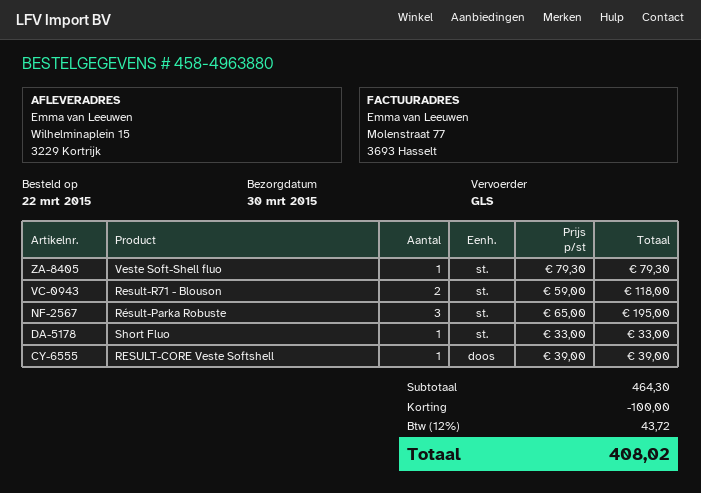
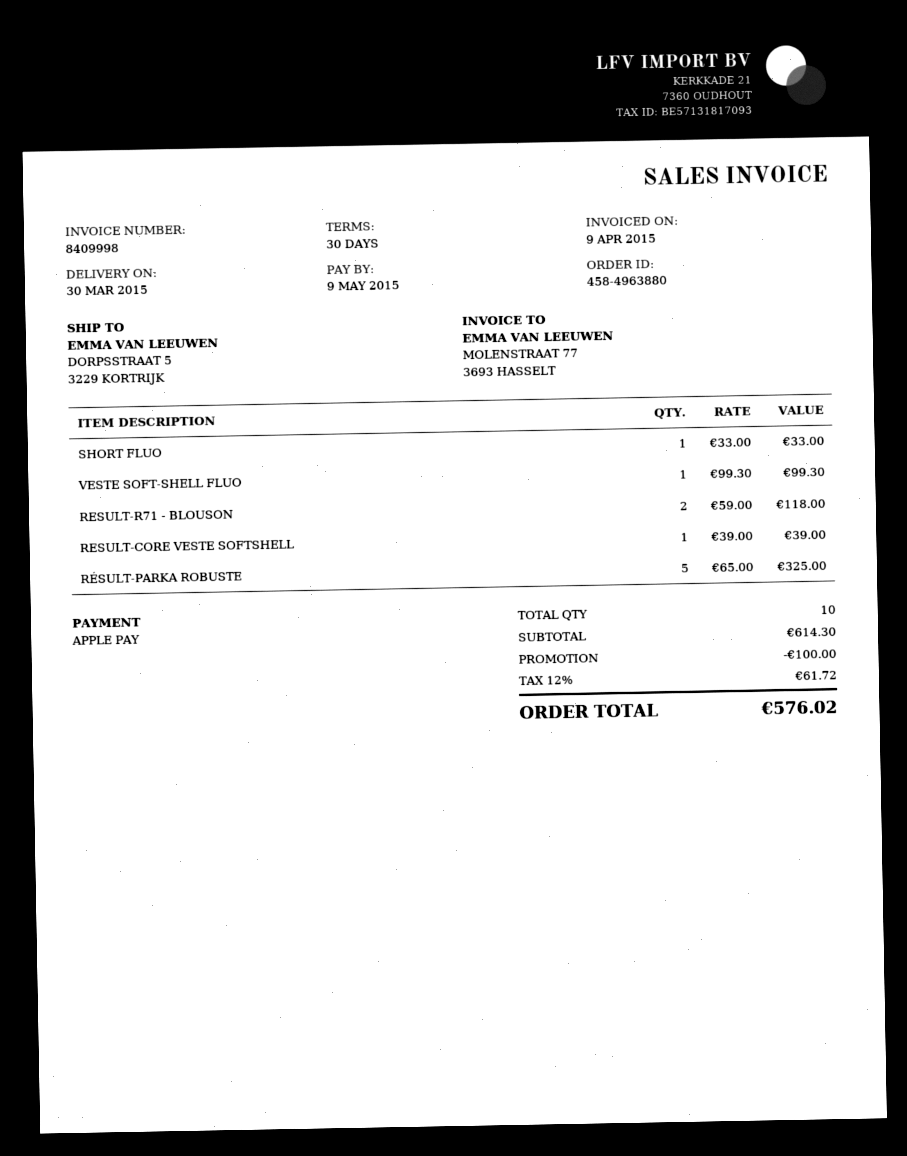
ship to: Wilhelminaplein 15, 3229 Kortrijk -> DORPSSTRAAT 5, 3229 KORTRIJK
Veste Soft-Shell fluo: 1 x 79.30 = 79.30 -> 1 x 99.30 = 99.30
Résult-Parka Robuste: 3 x 65.00 = 195.00 -> 5 x 65.00 = 325.00
subtotal: 464.30 -> 614.30
tax: 12% = 43.72 -> 12% = 61.72
total: 408.02 -> 576.02

